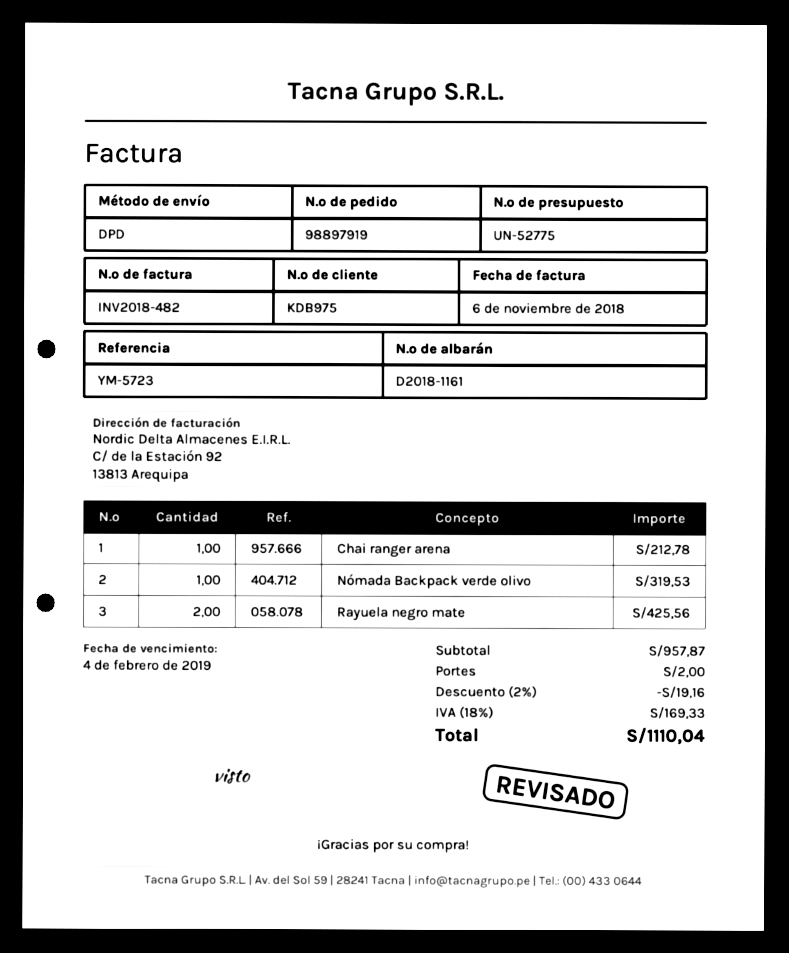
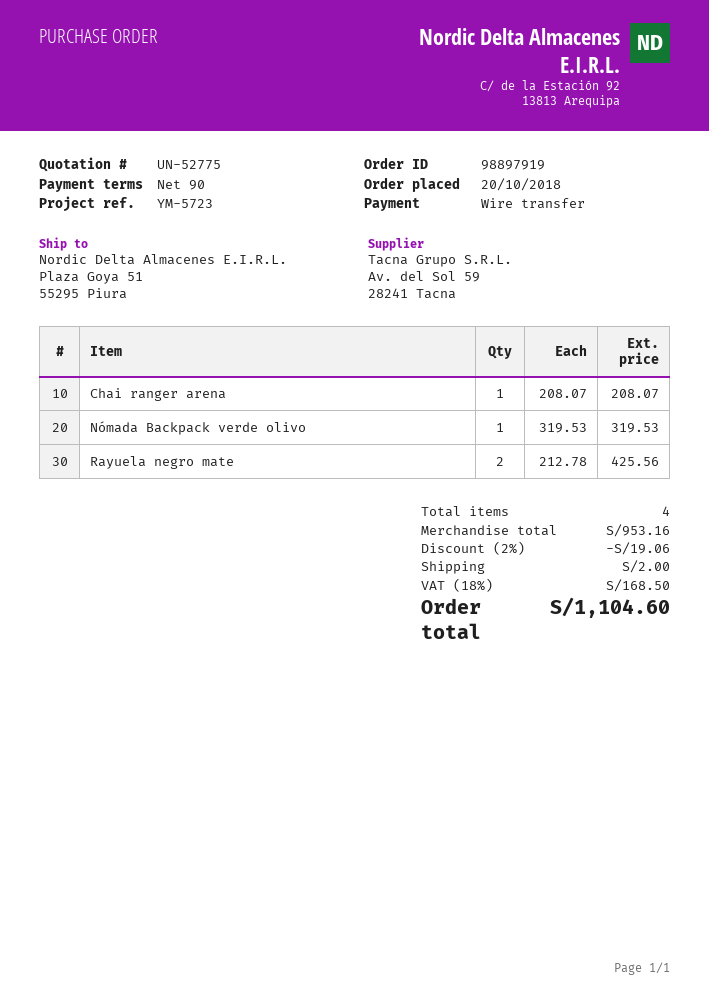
Chai ranger arena: 1 for 212.78 -> 1 for 208.07
subtotal: 957.87 -> 953.16
discount: 2% = 19.16 -> 2% = 19.06
tax: 18% = 169.33 -> 18% = 168.50
total: 1110.04 -> 1104.60

